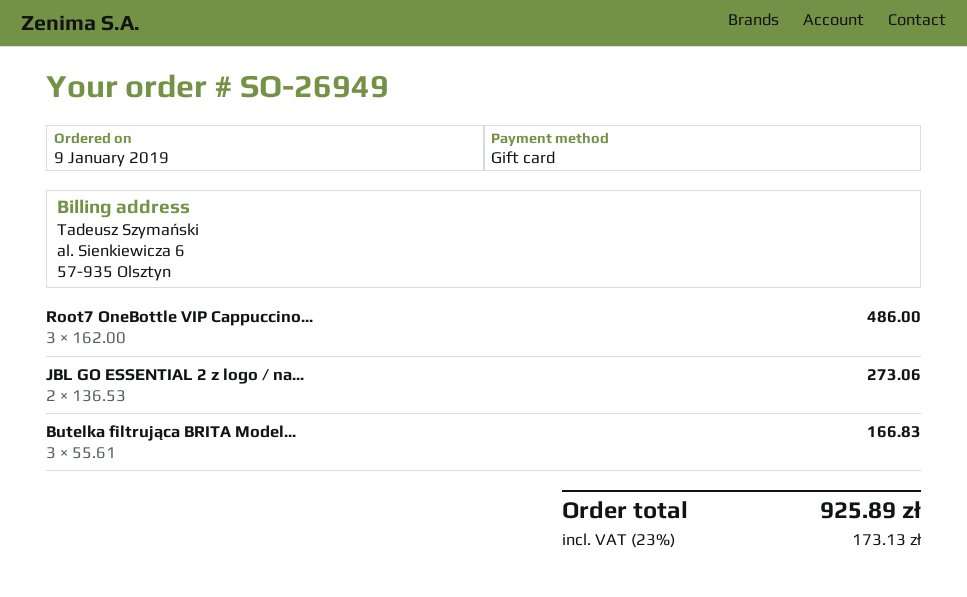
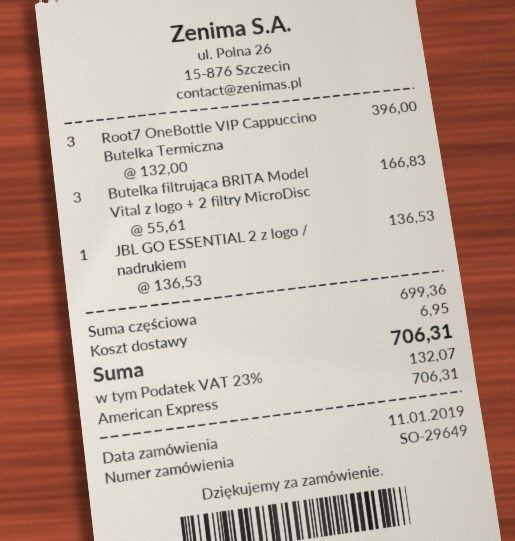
order number: SO-26949 -> SO-29649
order date: 2019-01-09 -> 2019-01-11
payment method: gift card -> American Express
Root7 OneBottle VIP Cappuccino...: 3 x 162.00 = 486.00 -> 3 x 132.00 = 396.00
JBL GO ESSENTIAL 2 z logo / na...: 2 x 136.53 = 273.06 -> 1 x 136.53 = 136.53
shipping: none -> 6.95
tax: 23% = 173.13 -> 23% = 132.07
total: 925.89 -> 706.31

